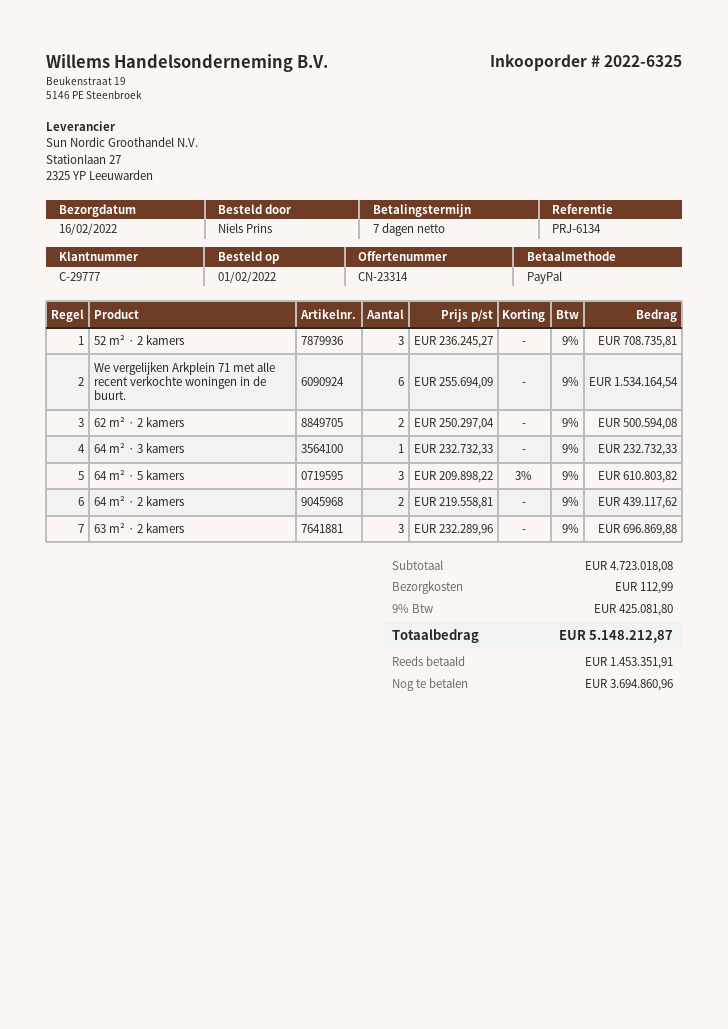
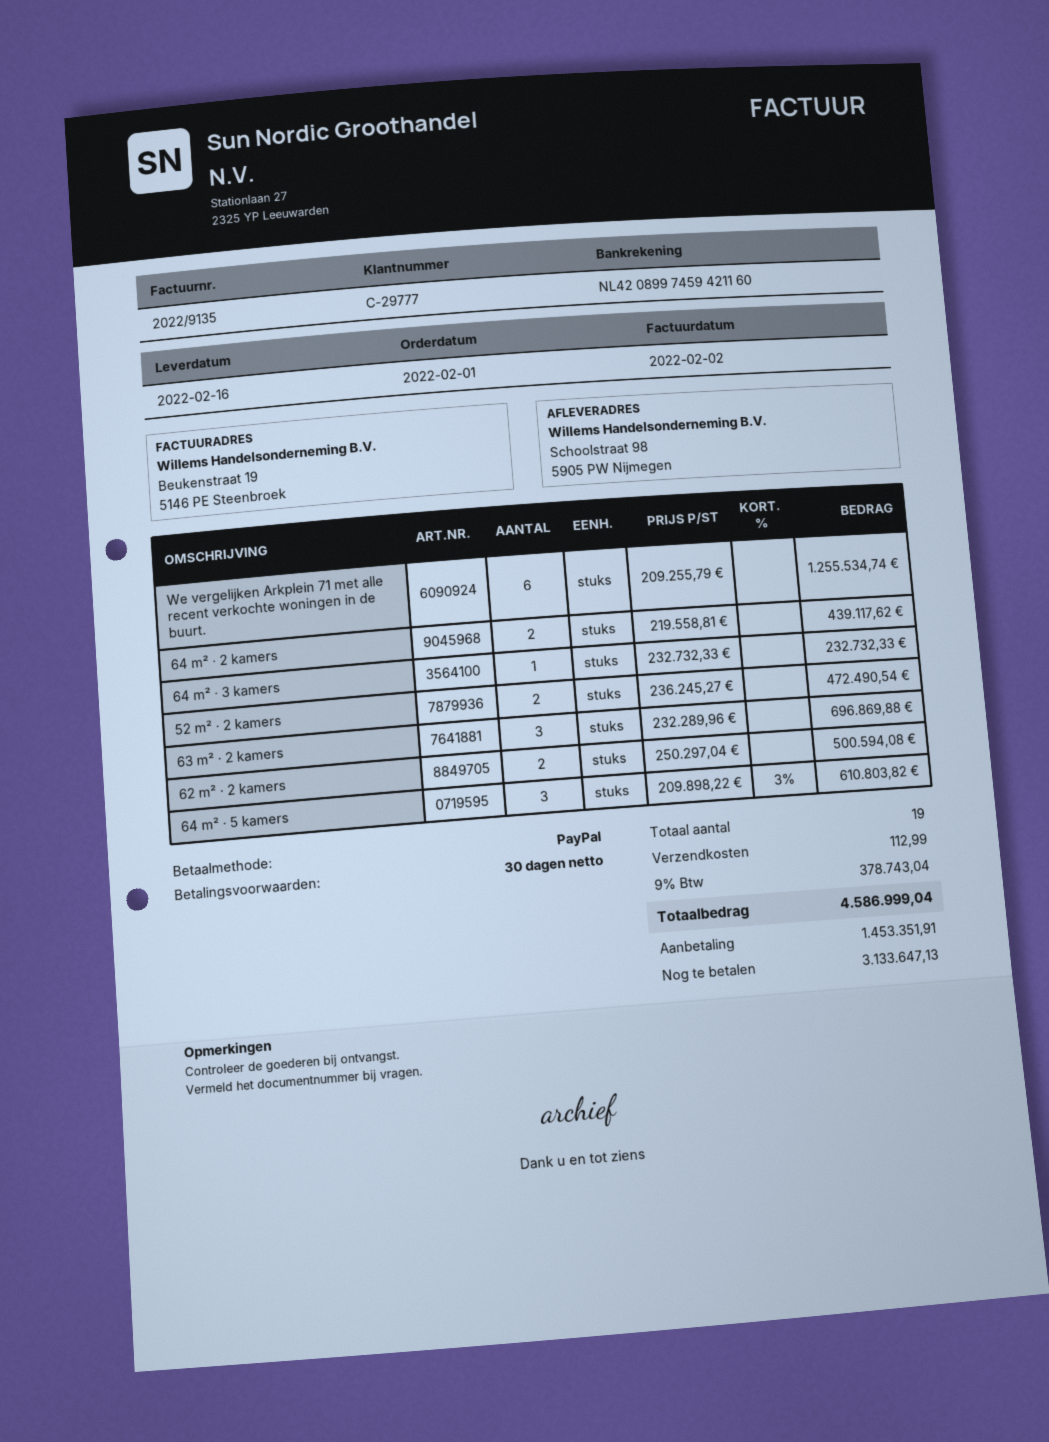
payment terms: 7 days -> 30 days
52 m² · 2 kamers: 3 x 236245.27 = 708735.81 -> 2 x 236245.27 = 472490.54
We vergelijken Arkplein 71 met alle recent verkochte woningen in de buurt.: 6 x 255694.09 = 1534164.54 -> 6 x 209255.79 = 1255534.74
tax: 9% = 425081.80 -> 9% = 378743.04
total: 5148212.87 -> 4586999.04
balance: 3694860.96 -> 3133647.13

